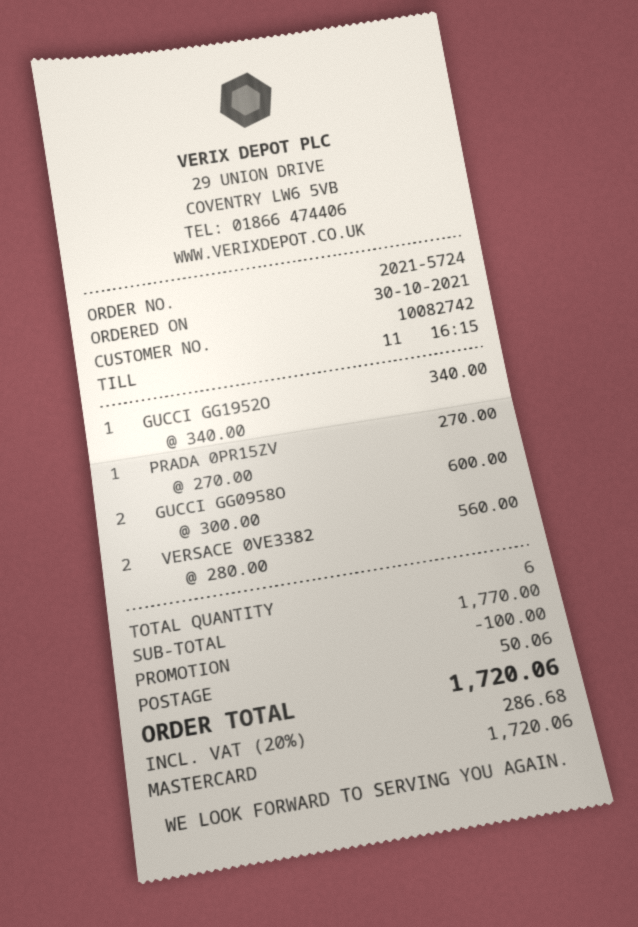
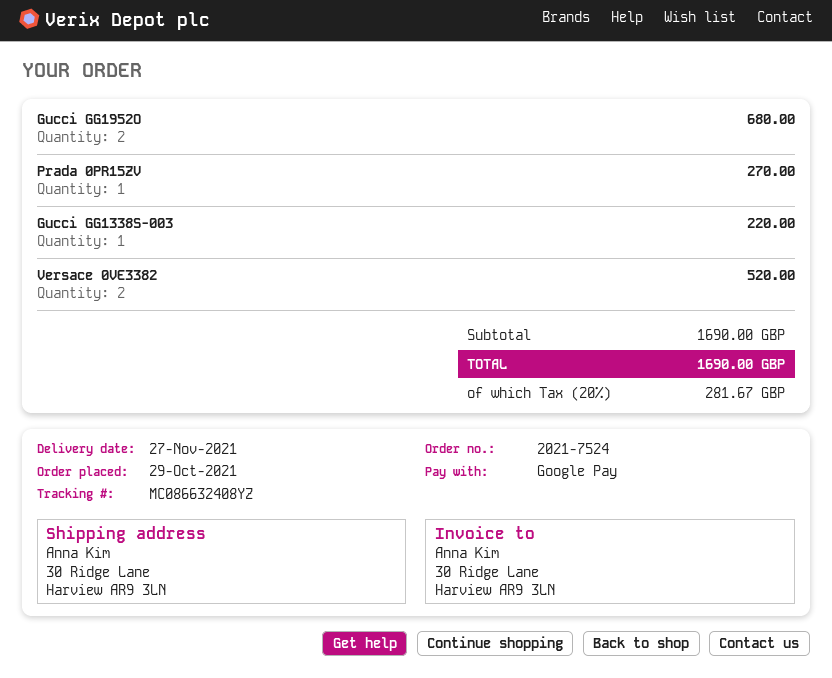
order number: 2021-5724 -> 2021-7524
order date: 2021-10-30 -> 2021-10-29
payment method: Mastercard -> Google Pay
GUCCI GG1952O: 1 for 340.00 -> 2 for 680.00
GUCCI GG0958O: 2 for 600.00 -> none
VERSACE 0VE3382: 2 for 560.00 -> 2 for 520.00
Gucci GG1338S-003: none -> 1 for 220.00
subtotal: 1770.00 -> 1690.00
discount: 100.00 -> none
shipping: 50.06 -> none
tax: 20% = 286.68 -> 20% = 281.67
total: 1720.06 -> 1690.00

